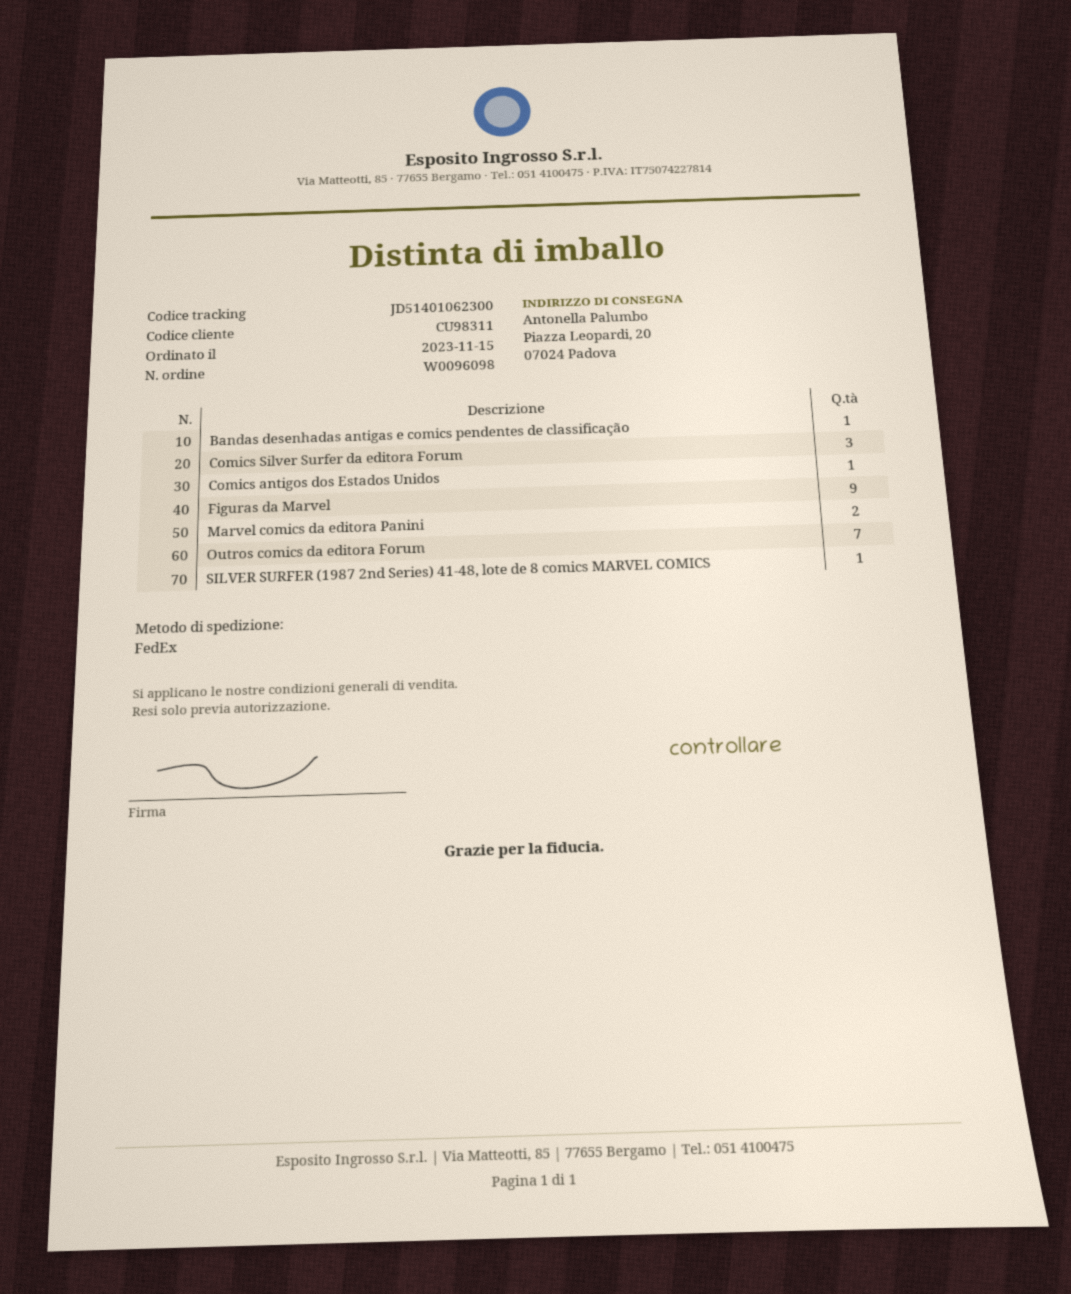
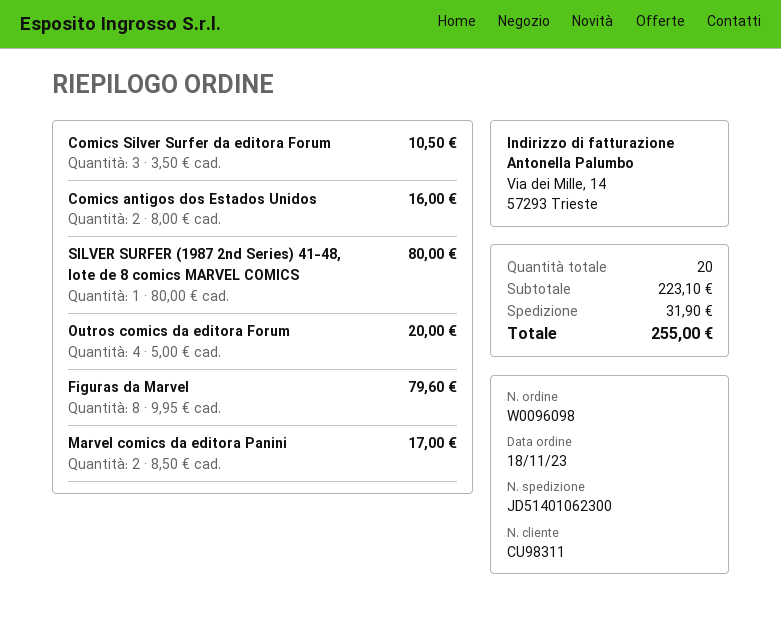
order date: 2023-11-15 -> 2023-11-18
Bandas desenhadas antigas e comics pendentes de classificação: 1 -> none
Comics antigos dos Estados Unidos: 1 -> 2
Figuras da Marvel: 9 -> 8
Outros comics da editora Forum: 7 -> 4

